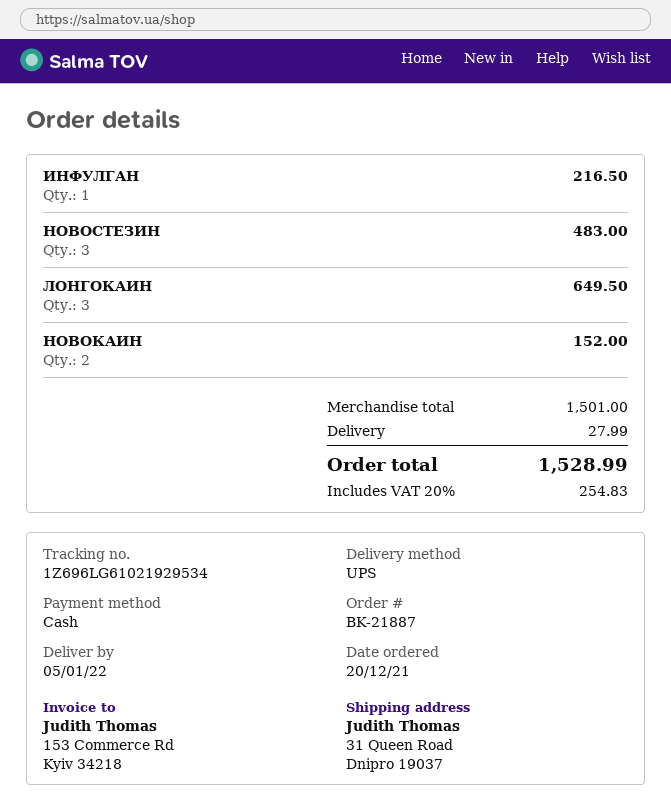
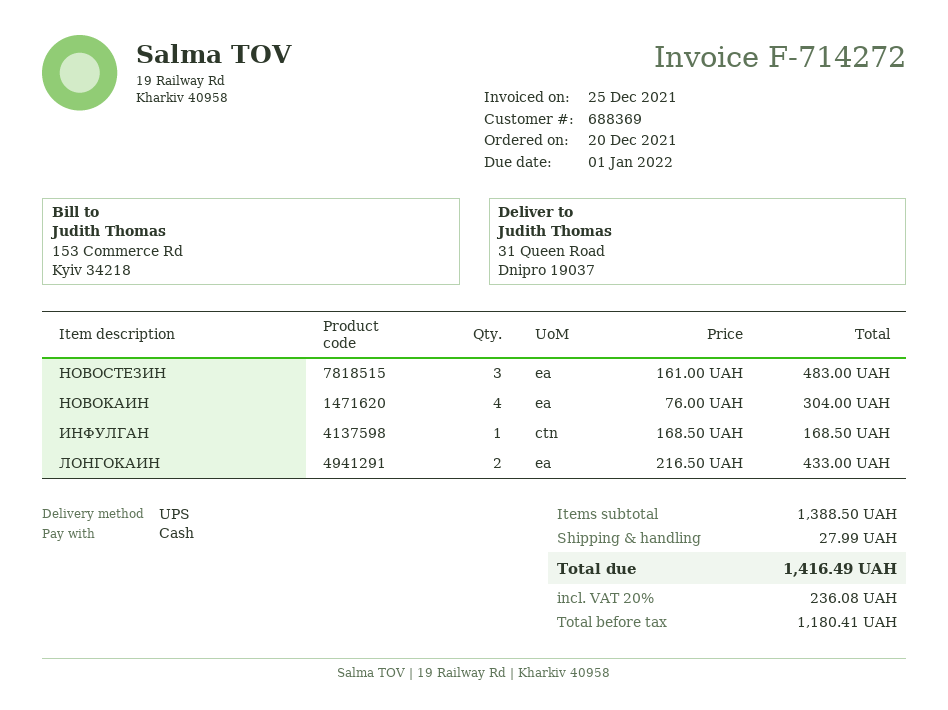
ИНФУЛГАН: 1 for 216.50 -> 1 for 168.50
ЛОНГОКАИН: 3 for 649.50 -> 2 for 433.00
НОВОКАИН: 2 for 152.00 -> 4 for 304.00
subtotal: 1501.00 -> 1388.50
tax: 20% = 254.83 -> 20% = 236.08
total: 1528.99 -> 1416.49

